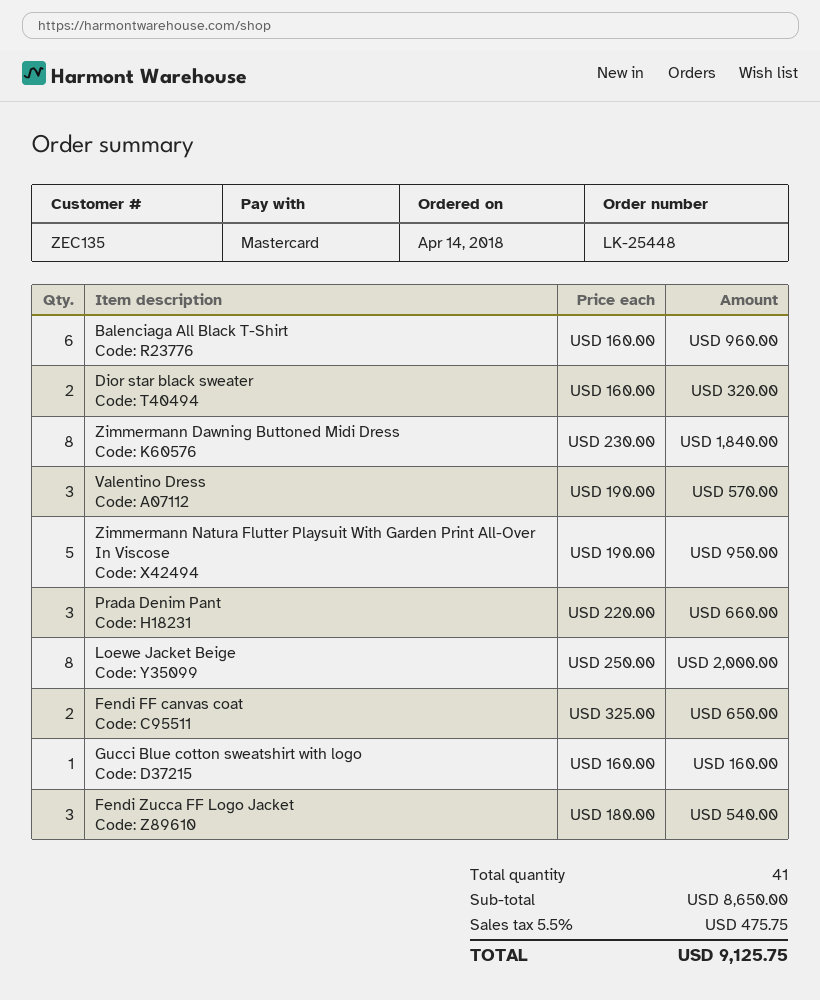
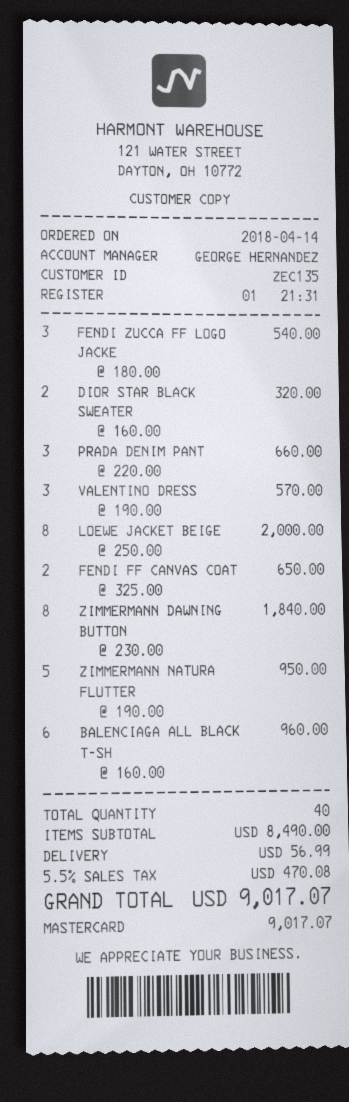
Gucci Blue cotton sweatshirt with logo: 1 x 160.00 = 160.00 -> none
total quantity: 41 -> 40
subtotal: 8650.00 -> 8490.00
shipping: none -> 56.99
tax: 5.5% = 475.75 -> 5.5% = 470.08
total: 9125.75 -> 9017.07

